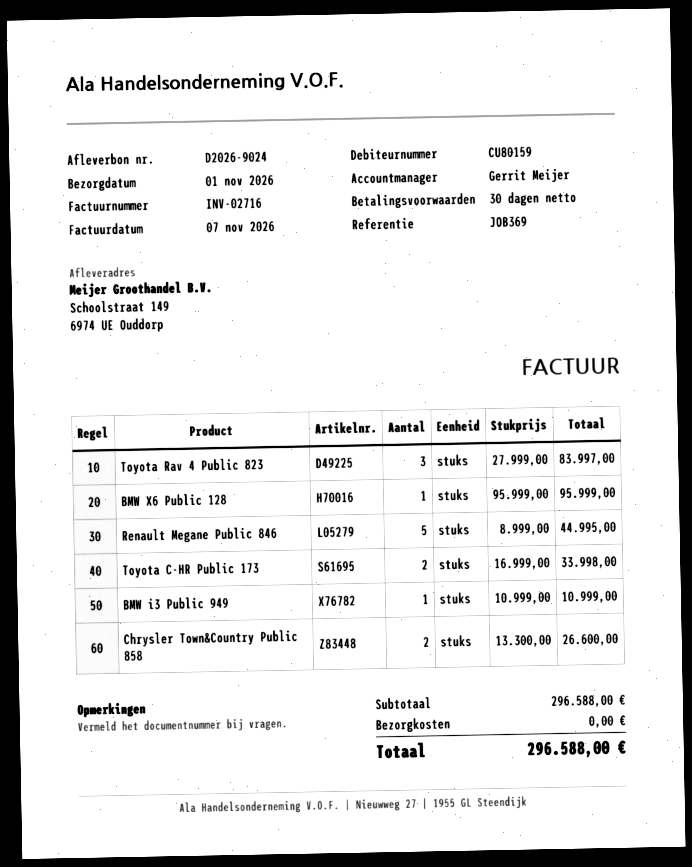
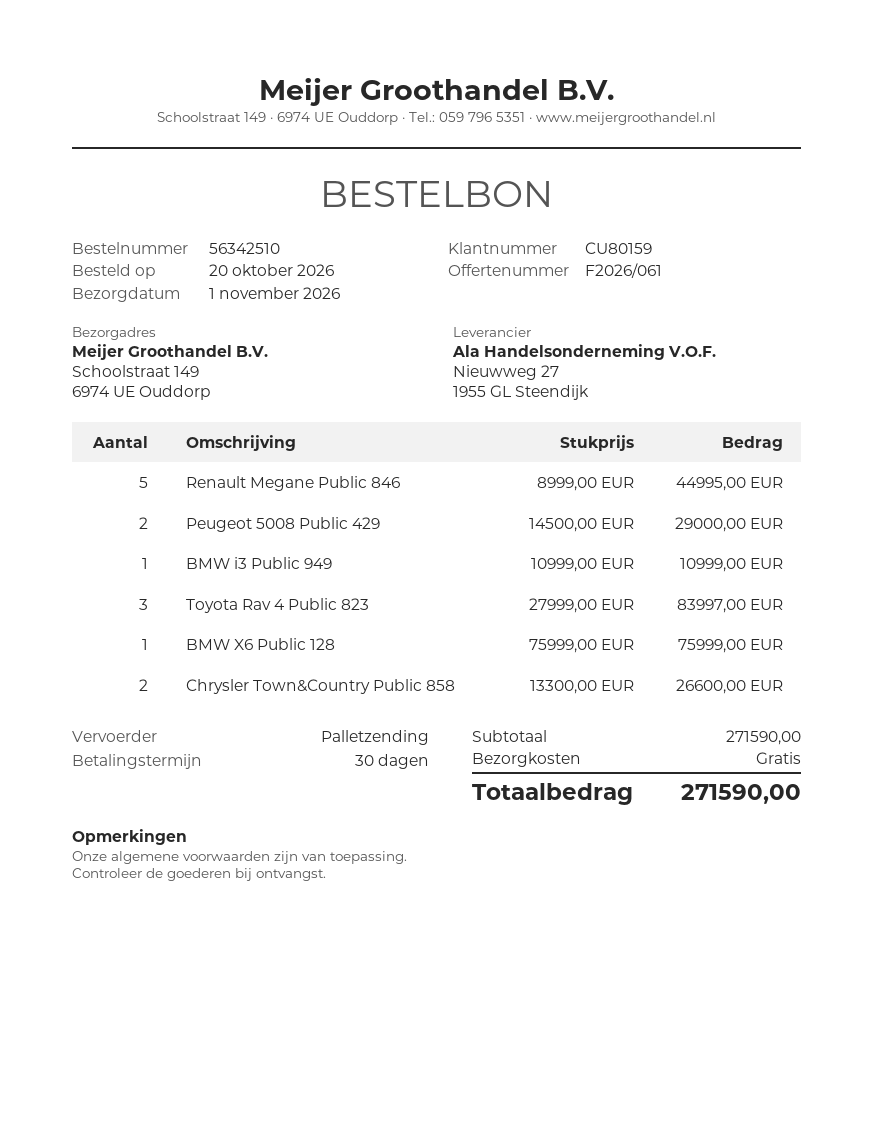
BMW X6 Public 128: 1 x 95999.00 = 95999.00 -> 1 x 75999.00 = 75999.00
Toyota C-HR Public 173: 2 x 16999.00 = 33998.00 -> none
Peugeot 5008 Public 429: none -> 2 x 14500.00 = 29000.00
subtotal: 296588.00 -> 271590.00
total: 296588.00 -> 271590.00

